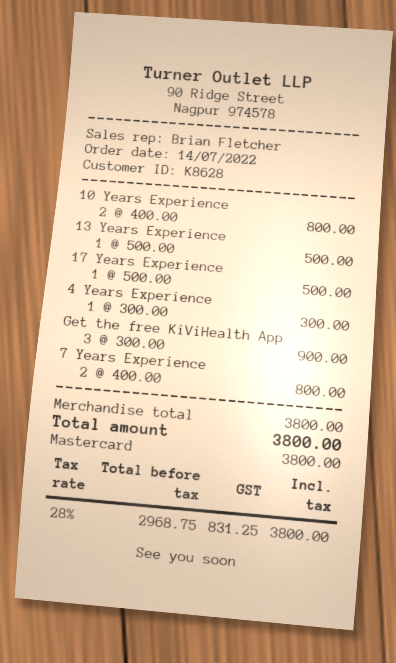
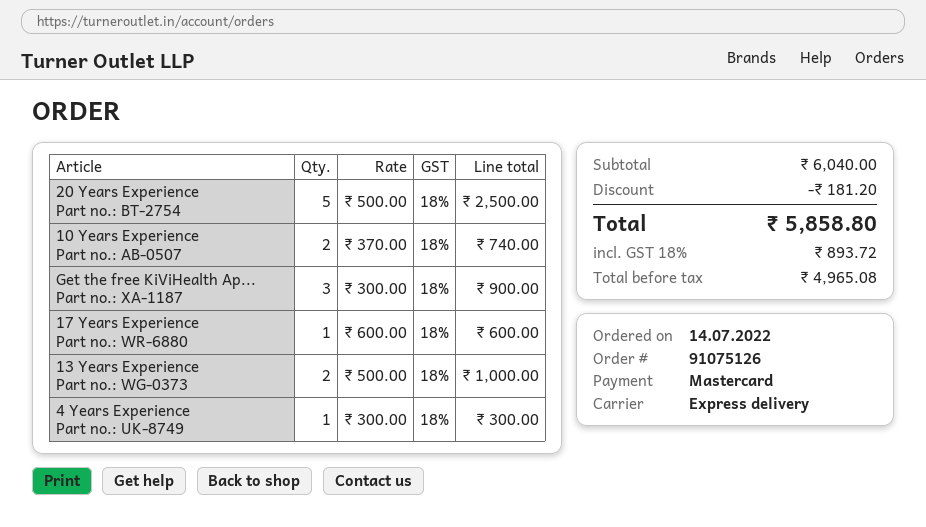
10 Years Experience: 2 x 400.00 = 800.00 -> 2 x 370.00 = 740.00
13 Years Experience: 1 x 500.00 = 500.00 -> 2 x 500.00 = 1000.00
17 Years Experience: 1 x 500.00 = 500.00 -> 1 x 600.00 = 600.00
7 Years Experience: 2 x 400.00 = 800.00 -> none
20 Years Experience: none -> 5 x 500.00 = 2500.00
subtotal: 3800.00 -> 6040.00
discount: none -> 181.20
net: 2968.75 -> 4965.08
tax: 28% = 831.25 -> 18% = 893.72
total: 3800.00 -> 5858.80

